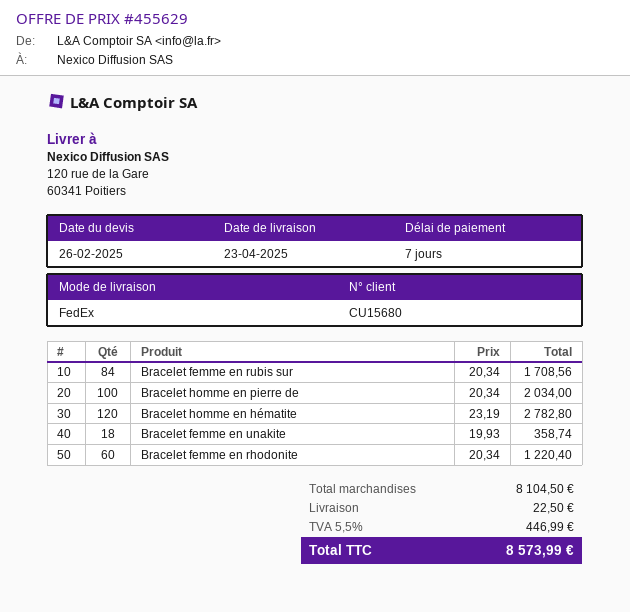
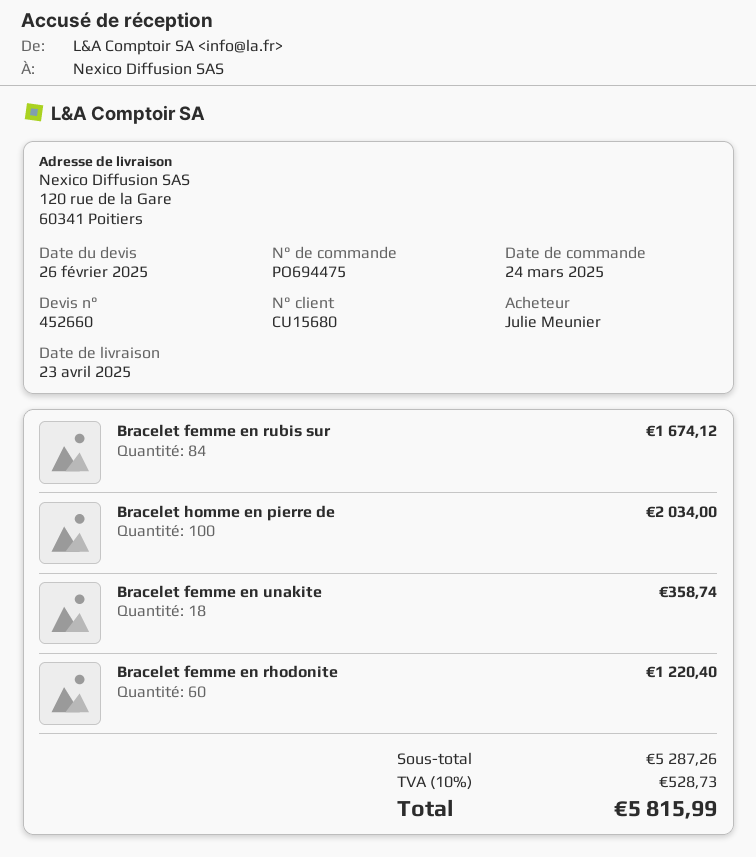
quote number: 455629 -> 452660
Bracelet femme en rubis sur: 84 for 1708.56 -> 84 for 1674.12
Bracelet homme en hématite: 120 for 2782.80 -> none
subtotal: 8104.50 -> 5287.26
shipping: 22.50 -> none
tax: 5.5% = 446.99 -> 10% = 528.73
total: 8573.99 -> 5815.99

